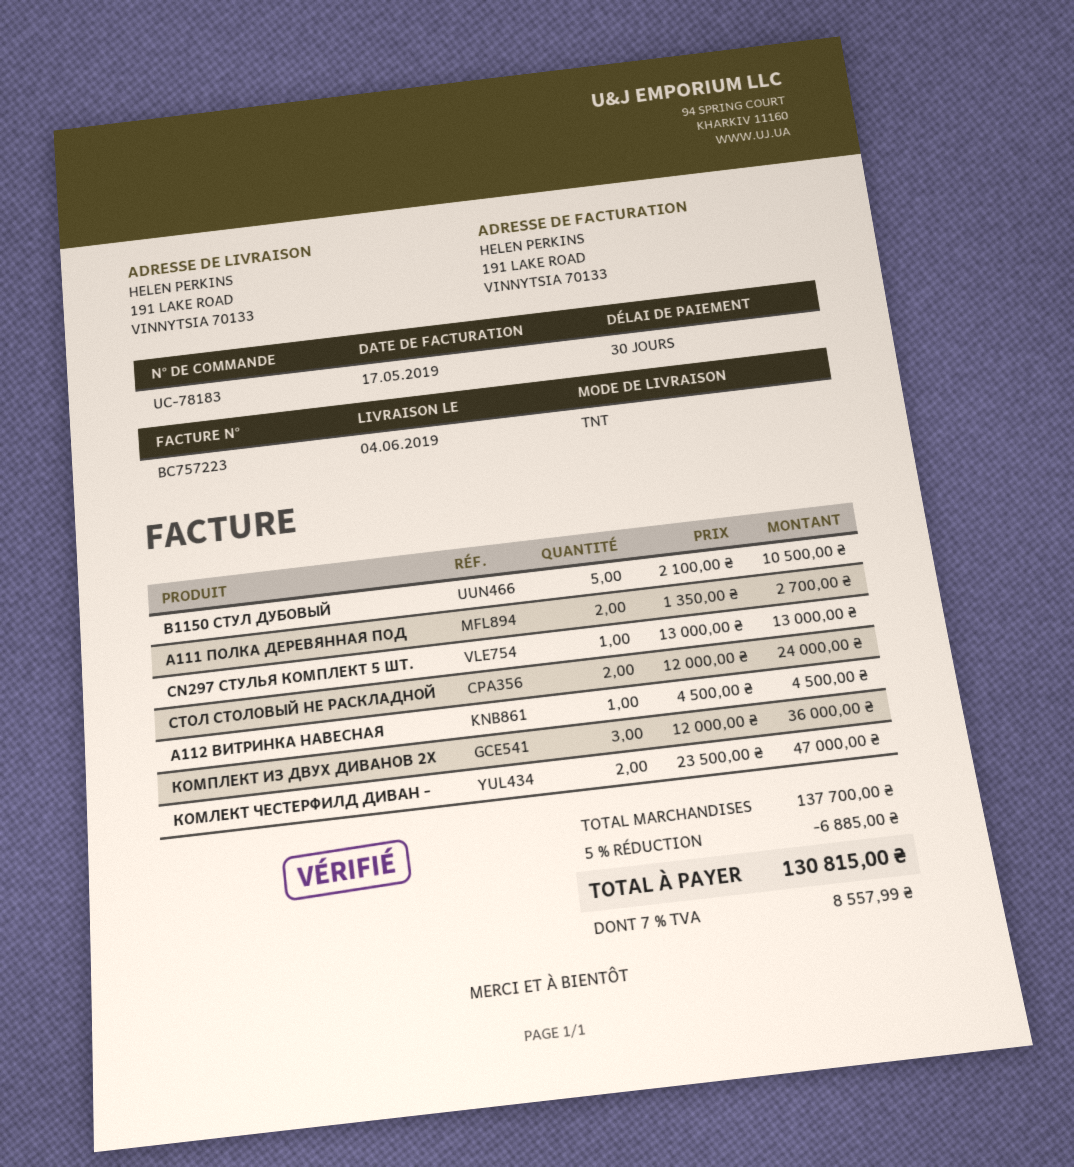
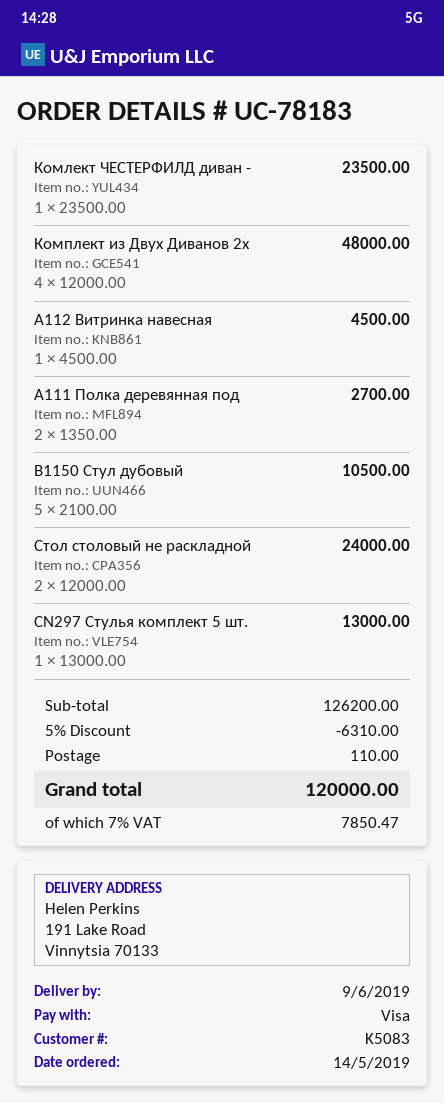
delivery date: 2019-06-04 -> 2019-06-09
КОМПЛЕКТ ИЗ ДВУХ ДИВАНОВ 2Х: 3 x 12000.00 = 36000.00 -> 4 x 12000.00 = 48000.00
КОМЛЕКТ ЧЕСТЕРФИЛД ДИВАН -: 2 x 23500.00 = 47000.00 -> 1 x 23500.00 = 23500.00
subtotal: 137700.00 -> 126200.00
discount: 5% = 6885.00 -> 5% = 6310.00
shipping: none -> 110.00
tax: 7% = 8557.99 -> 7% = 7850.47
total: 130815.00 -> 120000.00

